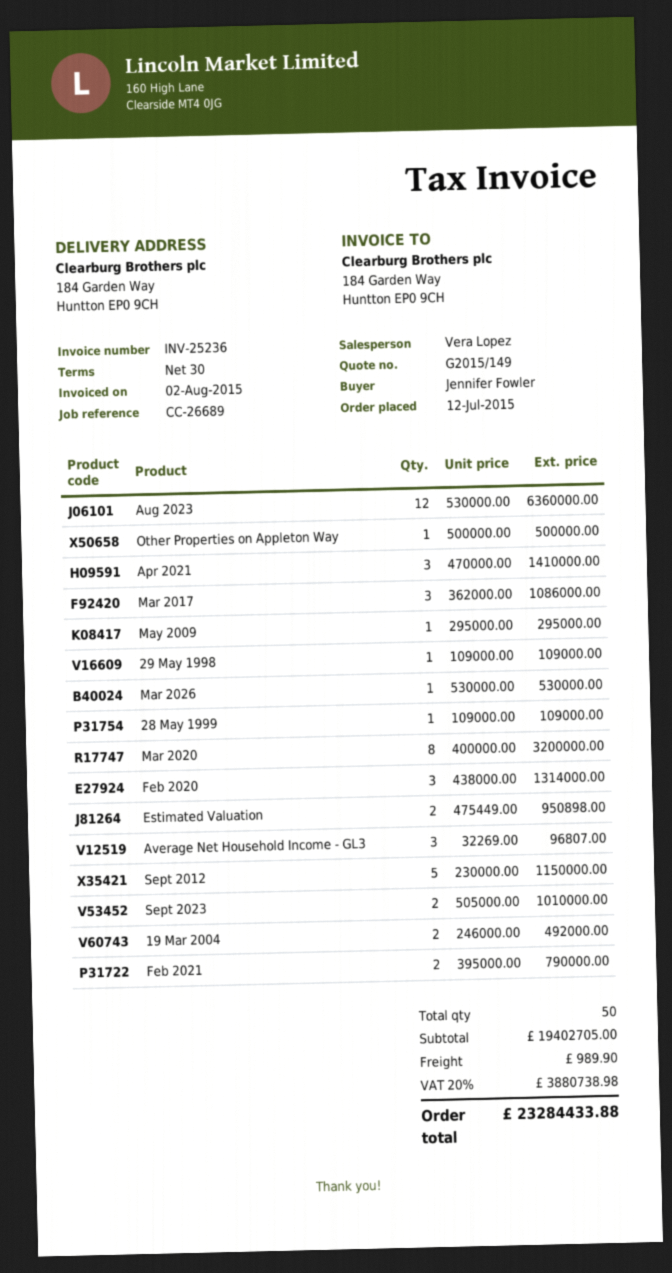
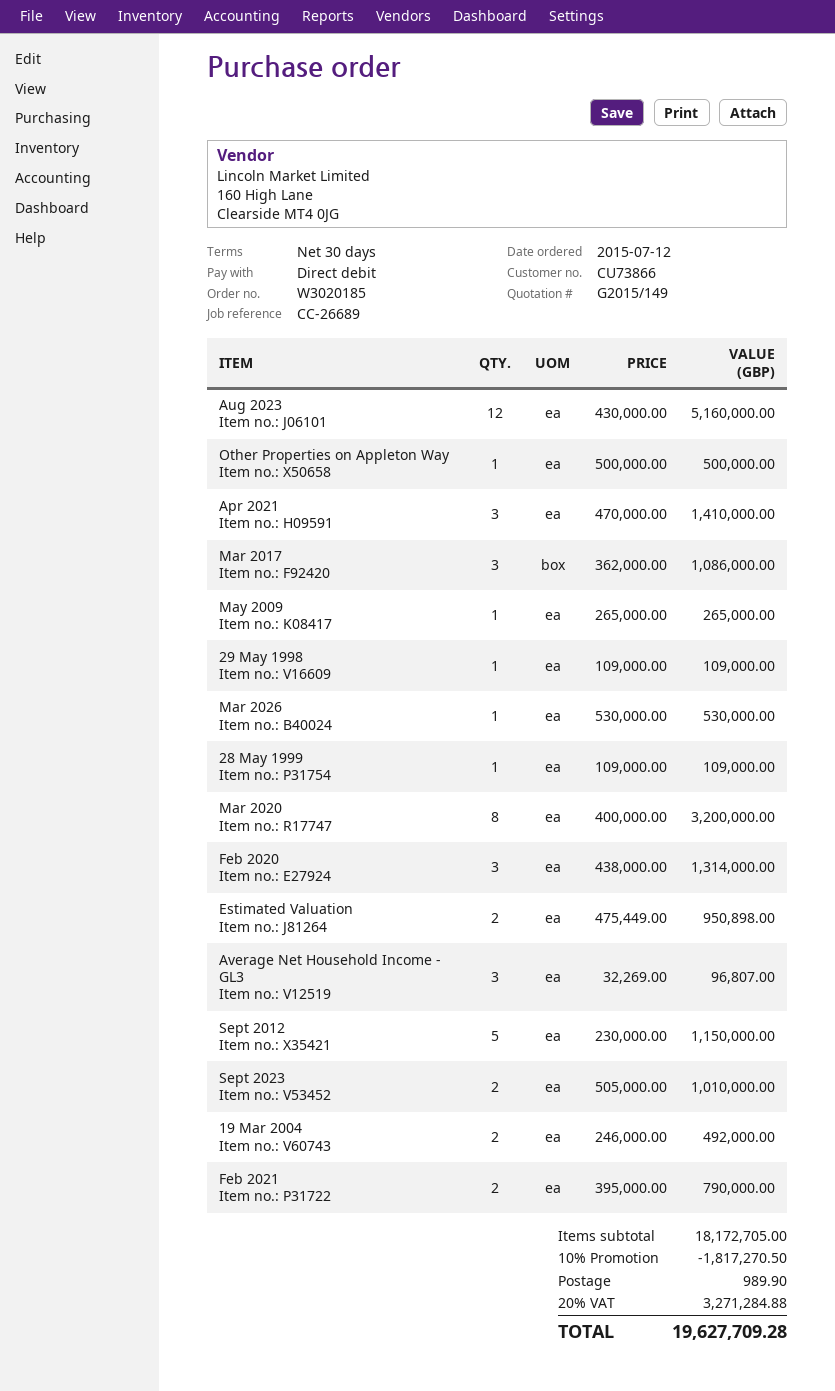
Aug 2023: 12 x 530000.00 = 6360000.00 -> 12 x 430000.00 = 5160000.00
May 2009: 1 x 295000.00 = 295000.00 -> 1 x 265000.00 = 265000.00
subtotal: 19402705.00 -> 18172705.00
discount: none -> 10% = 1817270.50
tax: 20% = 3880738.98 -> 20% = 3271284.88
total: 23284433.88 -> 19627709.28

